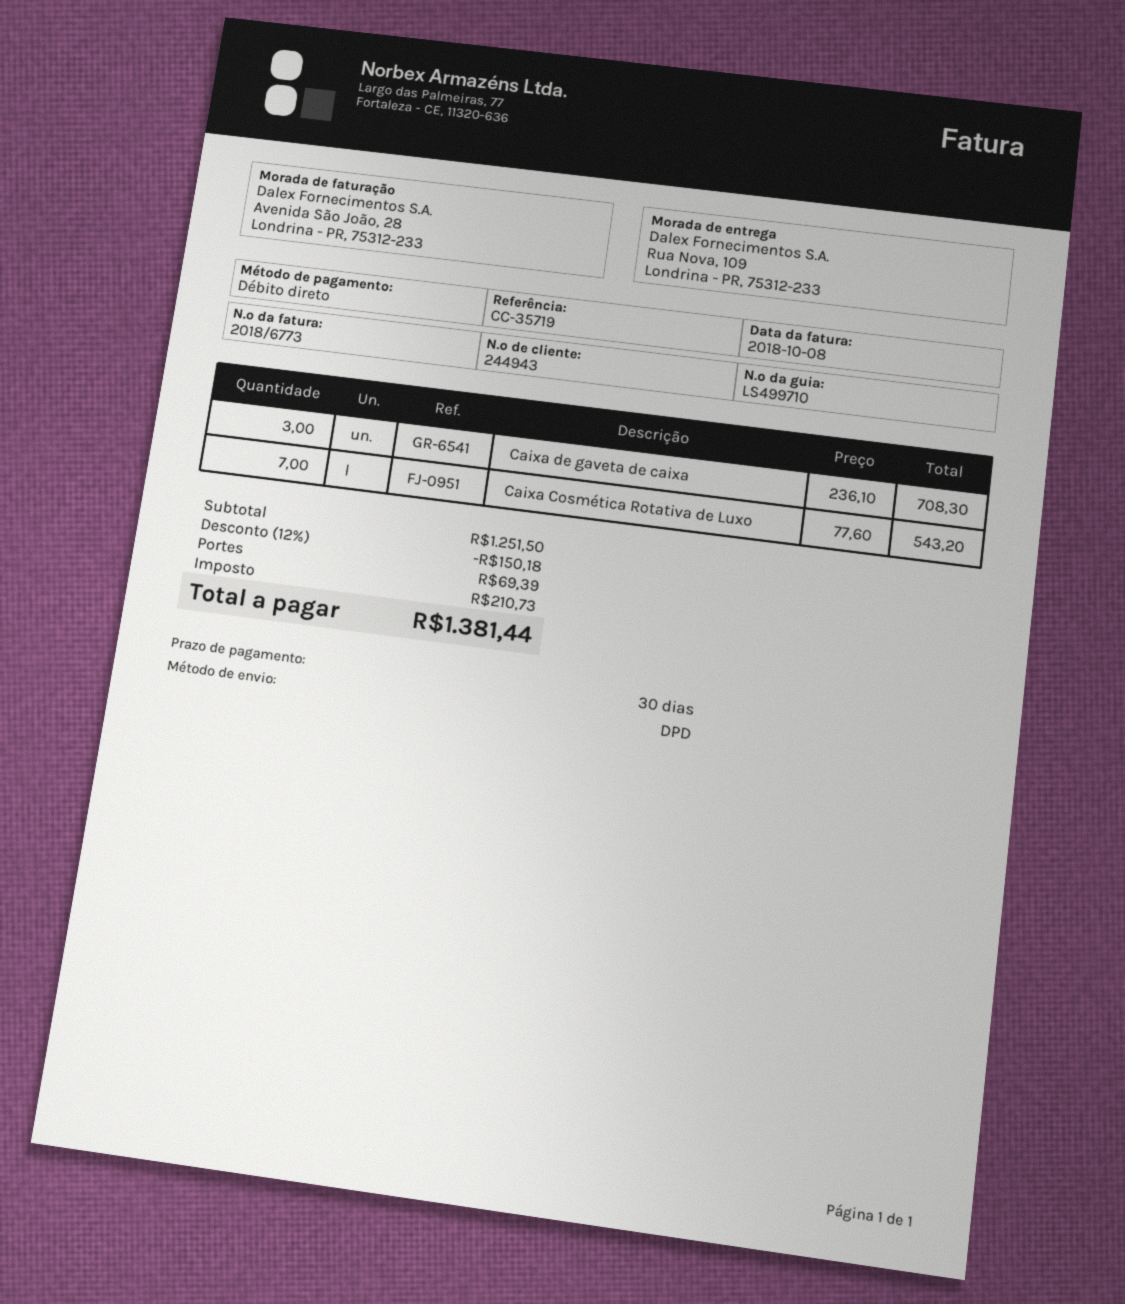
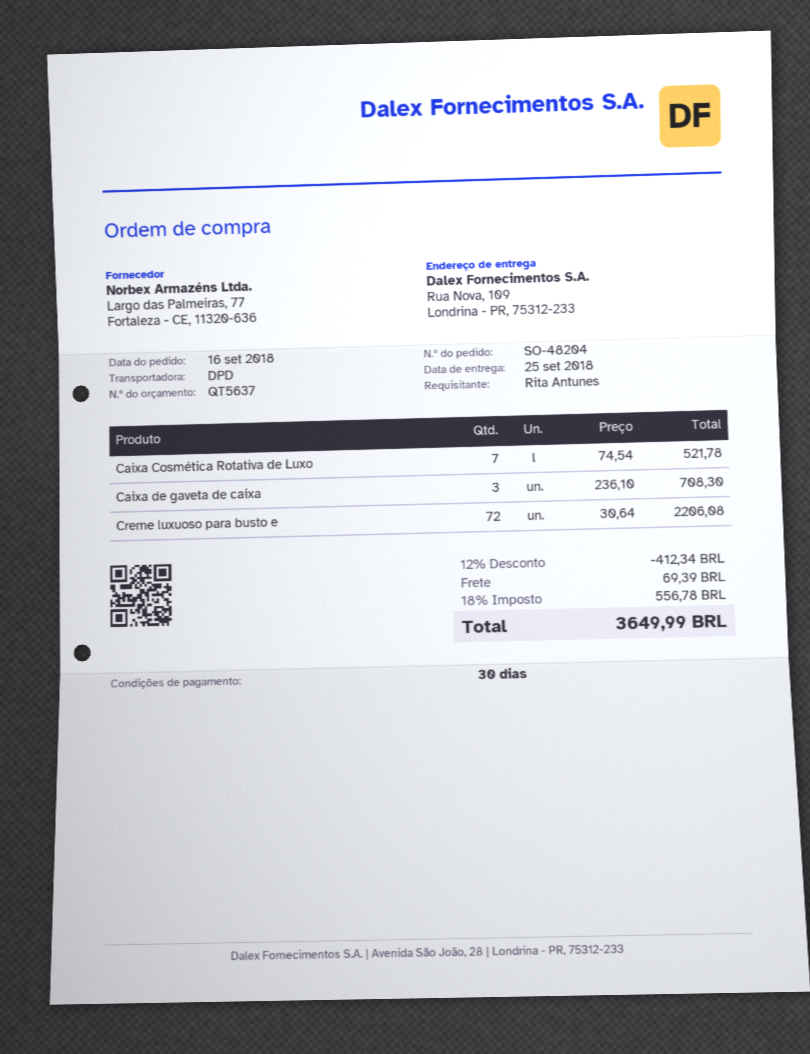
Caixa Cosmética Rotativa de Luxo: 7 x 77.60 = 543.20 -> 7 x 74.54 = 521.78
Creme luxuoso para busto e: none -> 72 x 30.64 = 2206.08
discount: 12% = 150.18 -> 12% = 412.34
tax: 210.73 -> 556.78
total: 1381.44 -> 3649.99

